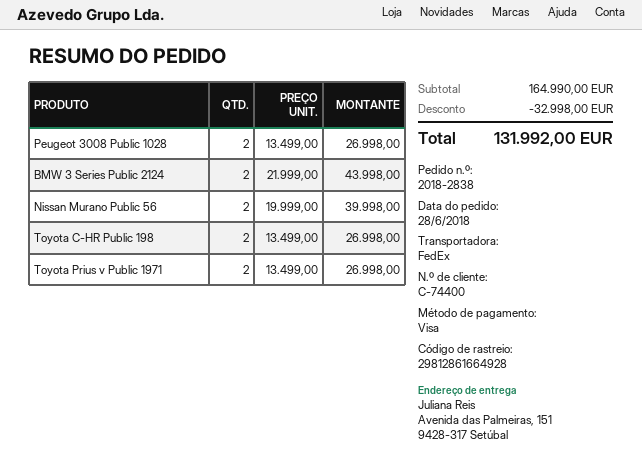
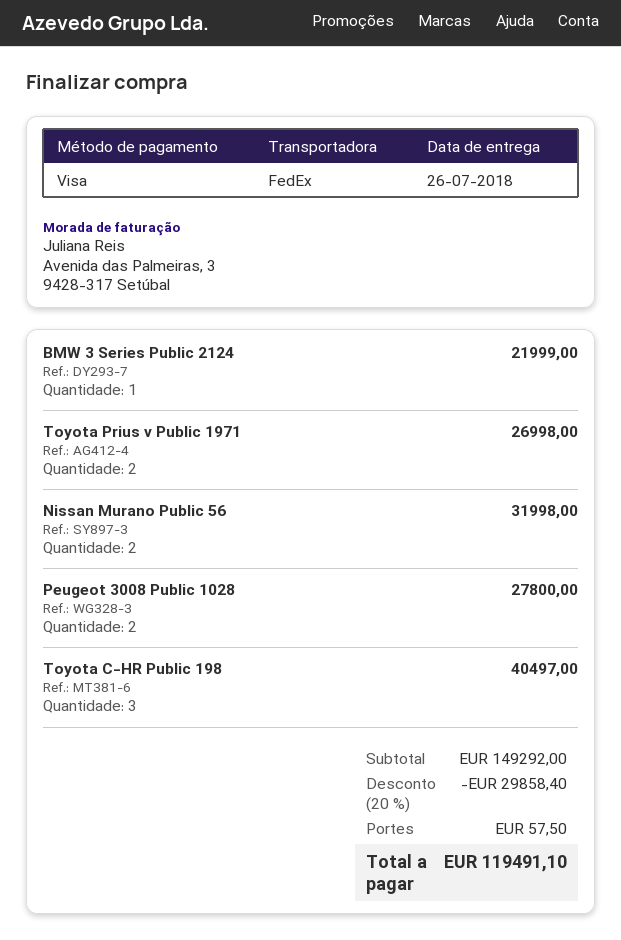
Peugeot 3008 Public 1028: 2 for 26998.00 -> 2 for 27800.00
BMW 3 Series Public 2124: 2 for 43998.00 -> 1 for 21999.00
Nissan Murano Public 56: 2 for 39998.00 -> 2 for 31998.00
Toyota C-HR Public 198: 2 for 26998.00 -> 3 for 40497.00
subtotal: 164990.00 -> 149292.00
discount: 32998.00 -> 29858.40
shipping: none -> 57.50
total: 131992.00 -> 119491.10

